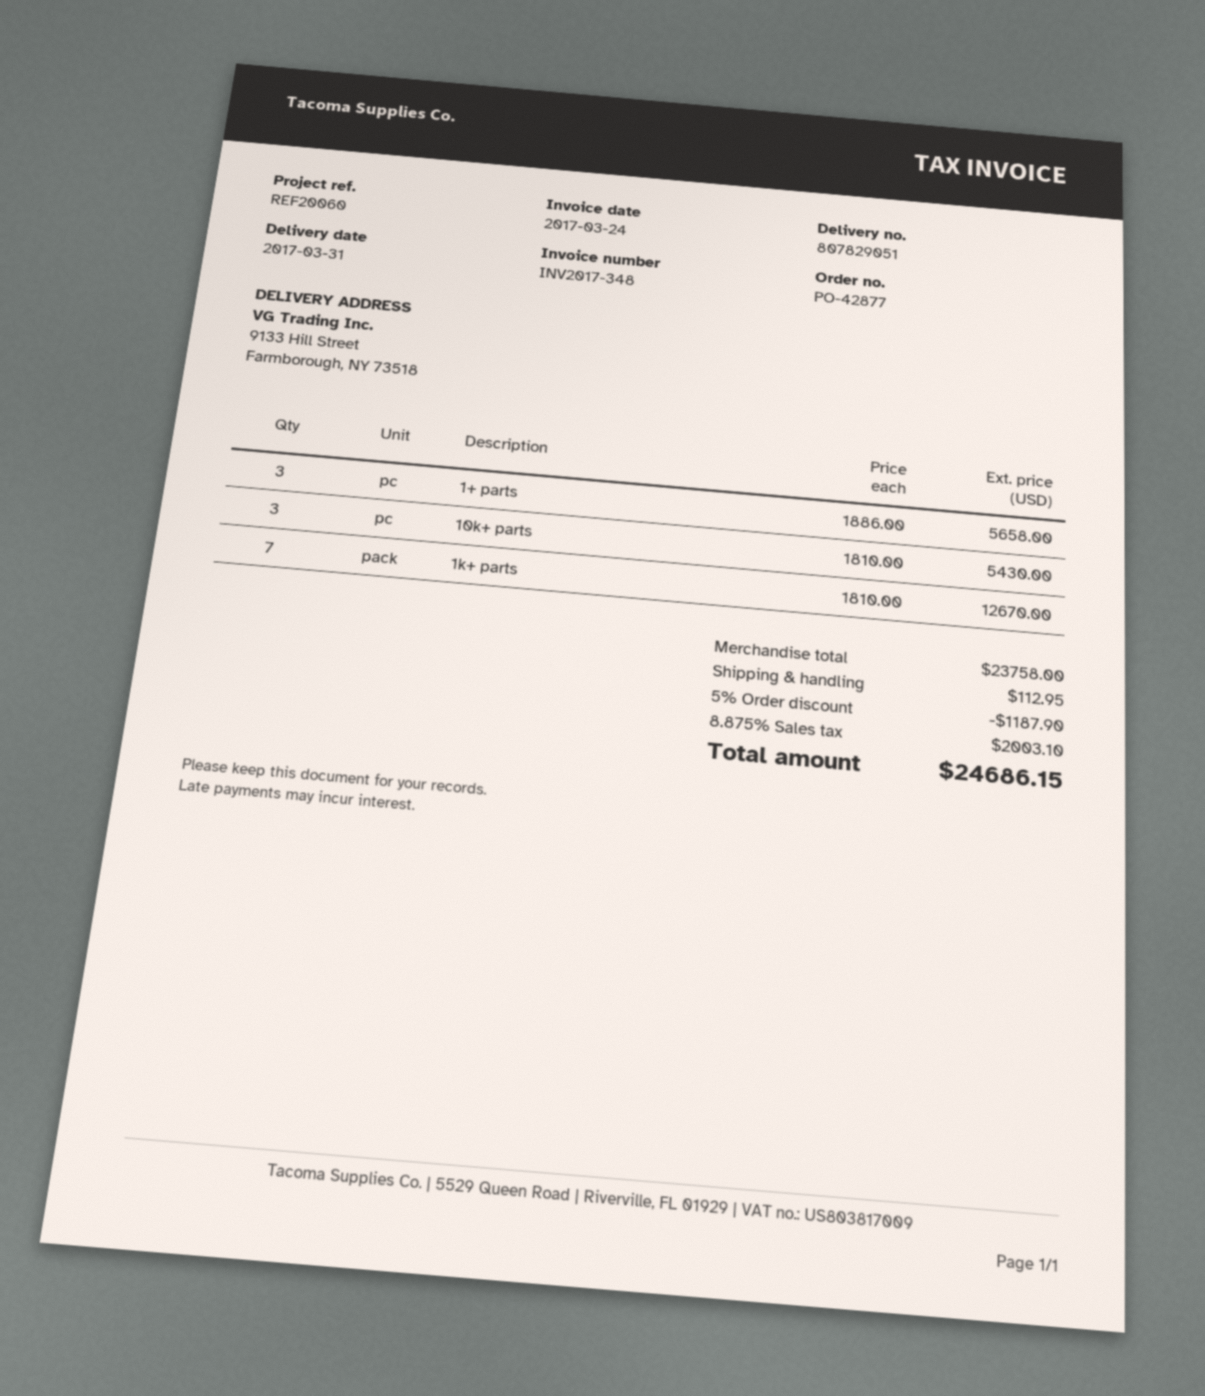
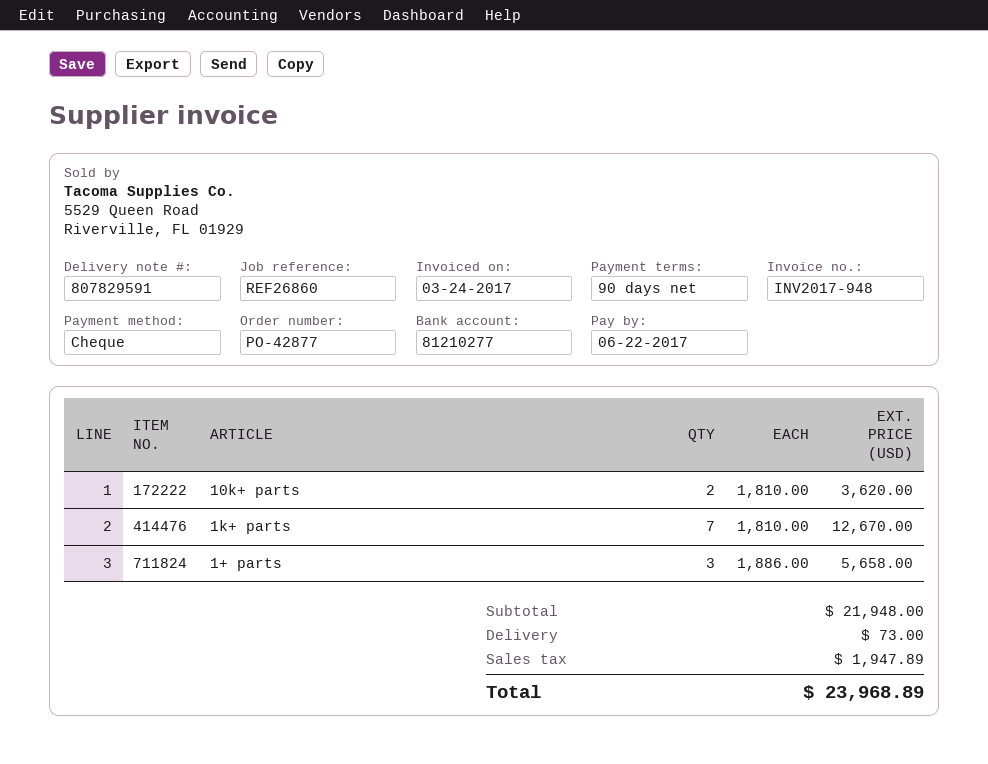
delivery note number: 807829051 -> 807829591
invoice number: INV2017-348 -> INV2017-948
reference: REF20060 -> REF26860
10k+ parts: 3 x 1810.00 = 5430.00 -> 2 x 1810.00 = 3620.00
subtotal: 23758.00 -> 21948.00
discount: 5% = 1187.90 -> none
shipping: 112.95 -> 73.00
tax: 2003.10 -> 1947.89
total: 24686.15 -> 23968.89

